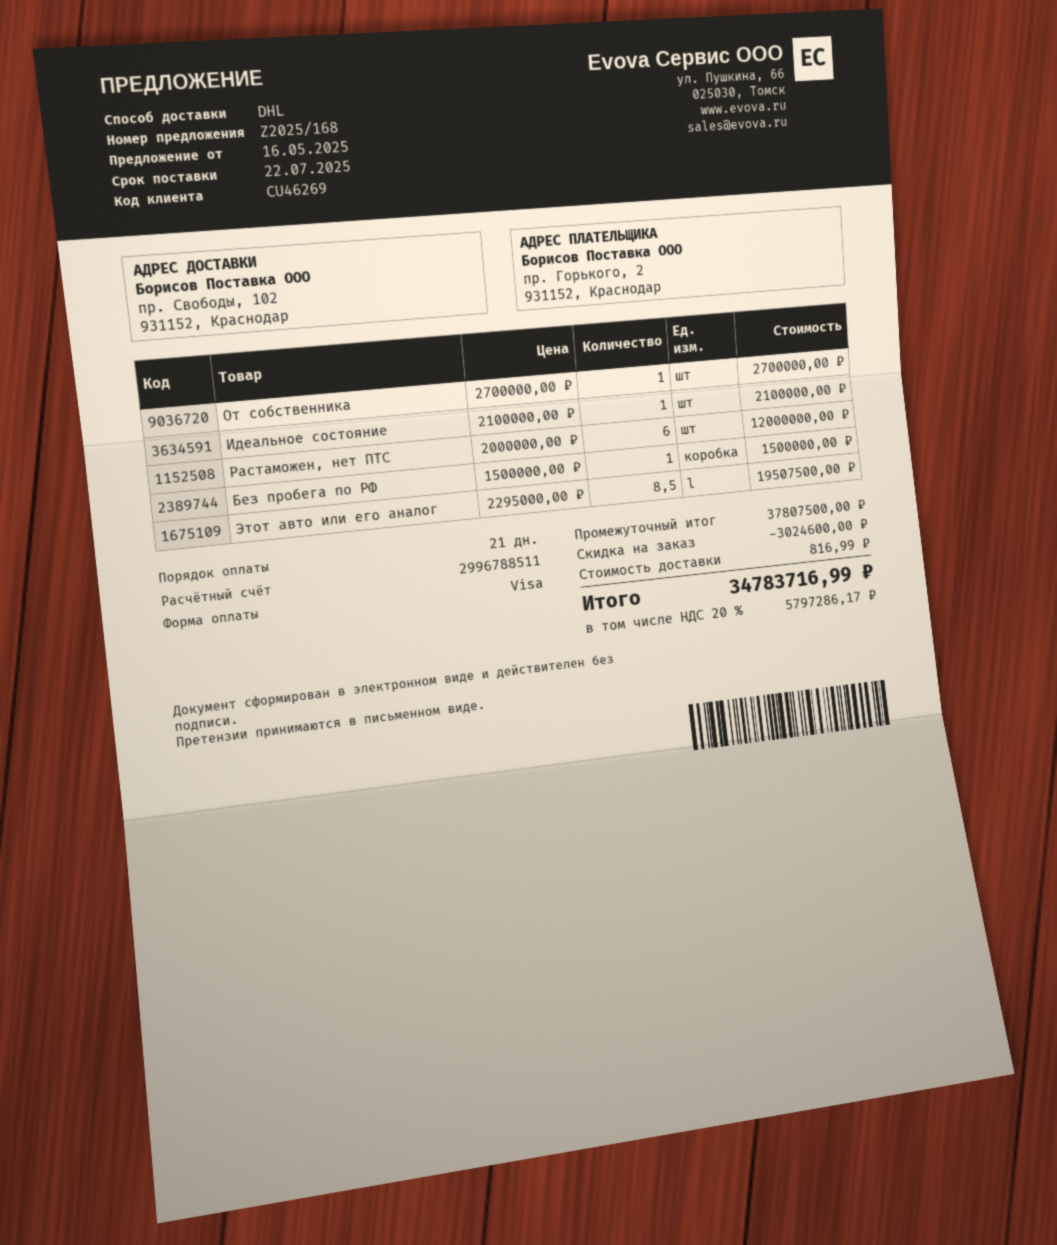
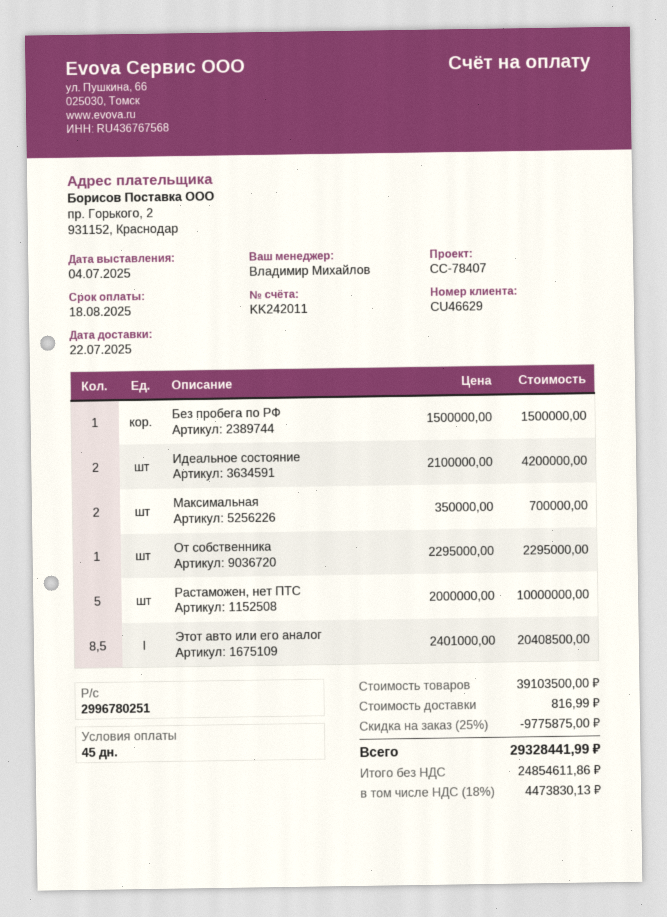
payment terms: 21 days -> 45 days
customer number: CU46269 -> CU46629
bank account: 2996788511 -> 2996780251
От собственника: 1 x 2700000.00 = 2700000.00 -> 1 x 2295000.00 = 2295000.00
Идеальное состояние: 1 x 2100000.00 = 2100000.00 -> 2 x 2100000.00 = 4200000.00
Растаможен, нет ПТС: 6 x 2000000.00 = 12000000.00 -> 5 x 2000000.00 = 10000000.00
Этот авто или его аналог: 8.5 x 2295000.00 = 19507500.00 -> 8.5 x 2401000.00 = 20408500.00
Максимальная: none -> 2 x 350000.00 = 700000.00
subtotal: 37807500.00 -> 39103500.00
discount: 3024600.00 -> 9775875.00
tax: 20% = 5797286.17 -> 18% = 4473830.13
total: 34783716.99 -> 29328441.99

